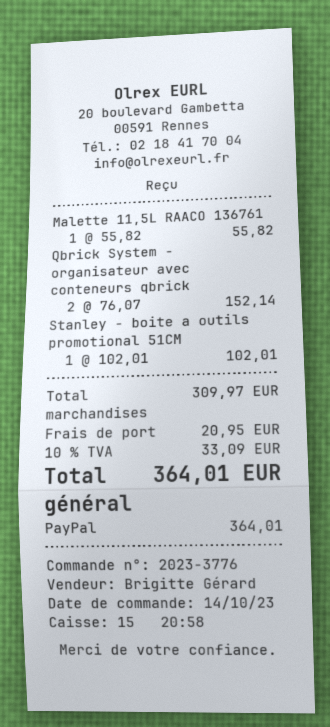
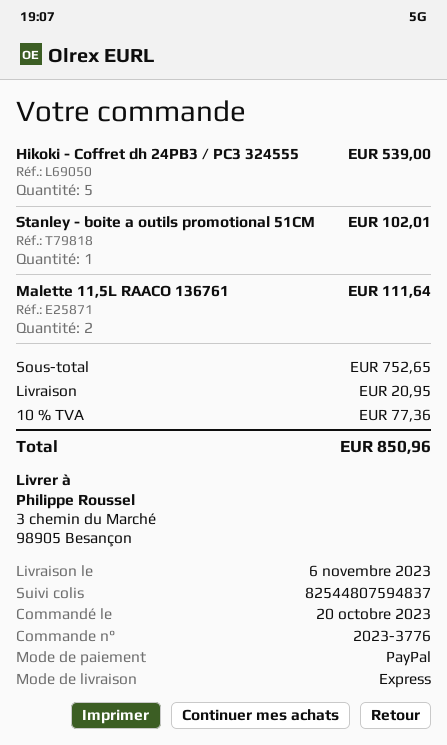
order date: 2023-10-14 -> 2023-10-20
Malette 11,5L RAACO 136761: 1 for 55.82 -> 2 for 111.64
Qbrick System - organisateur avec conteneurs qbrick: 2 for 152.14 -> none
Hikoki - Coffret dh 24PB3 / PC3 324555: none -> 5 for 539.00
subtotal: 309.97 -> 752.65
tax: 10% = 33.09 -> 10% = 77.36
total: 364.01 -> 850.96

